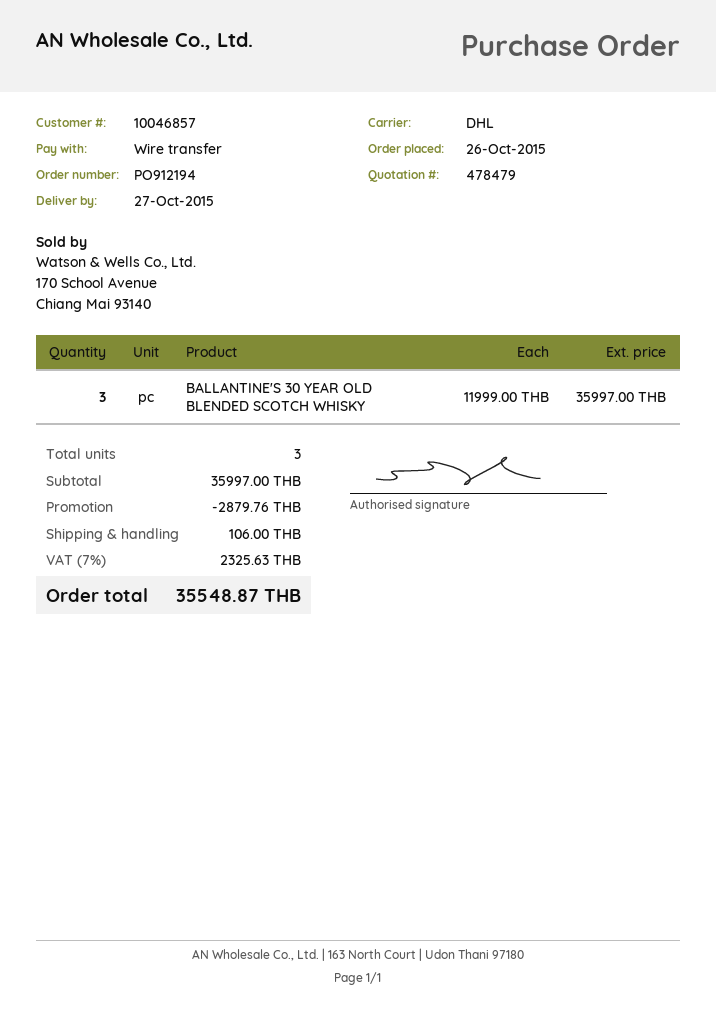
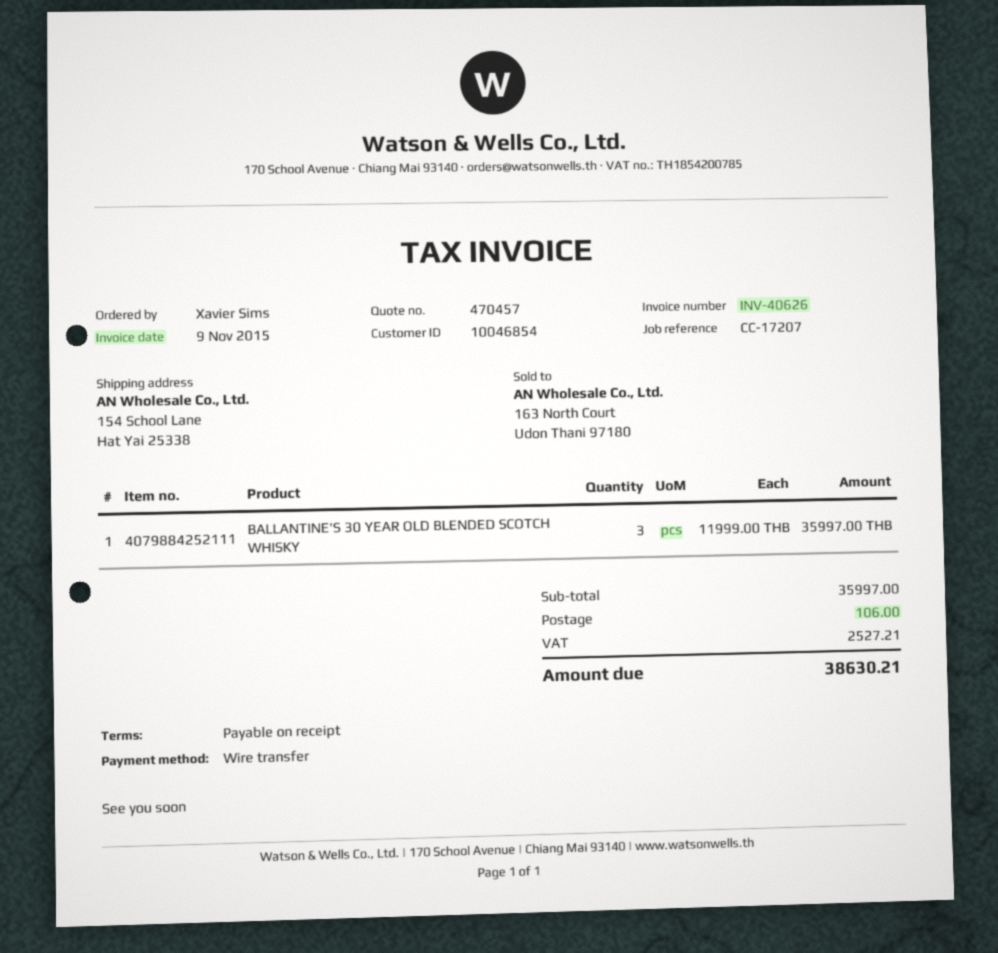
quote number: 478479 -> 470457
customer number: 10046857 -> 10046854
discount: 2879.76 -> none
tax: 2325.63 -> 2527.21
total: 35548.87 -> 38630.21

